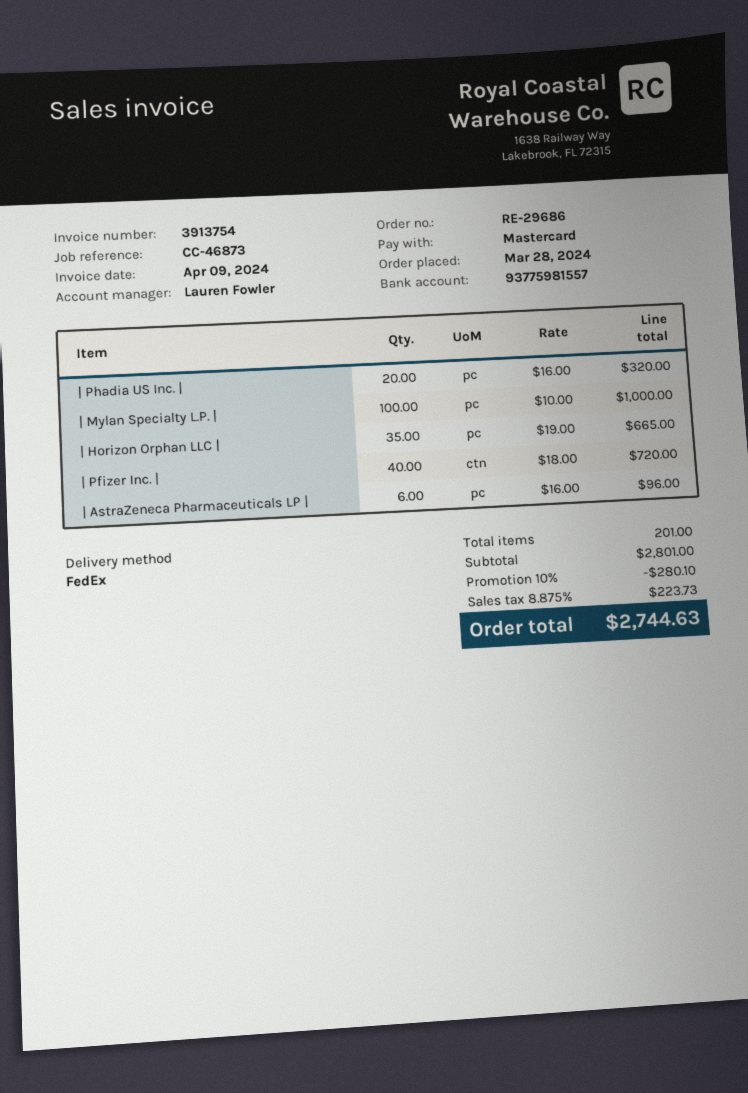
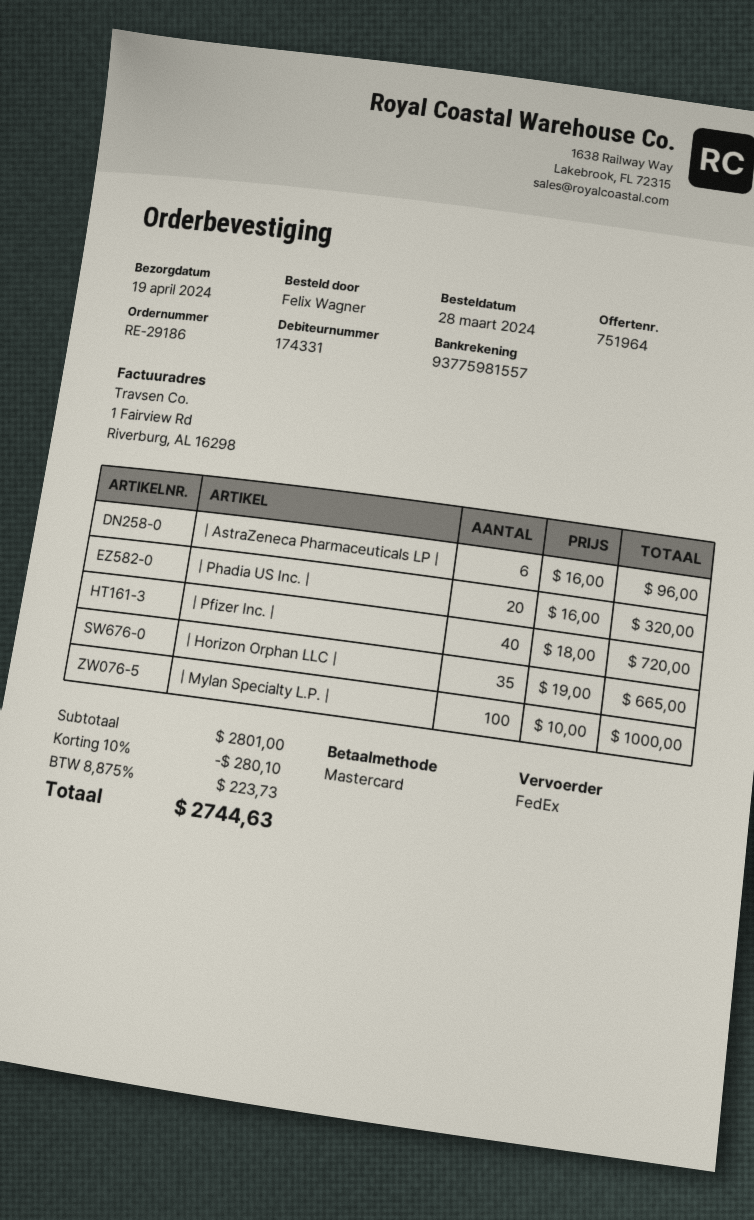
order number: RE-29686 -> RE-29186

